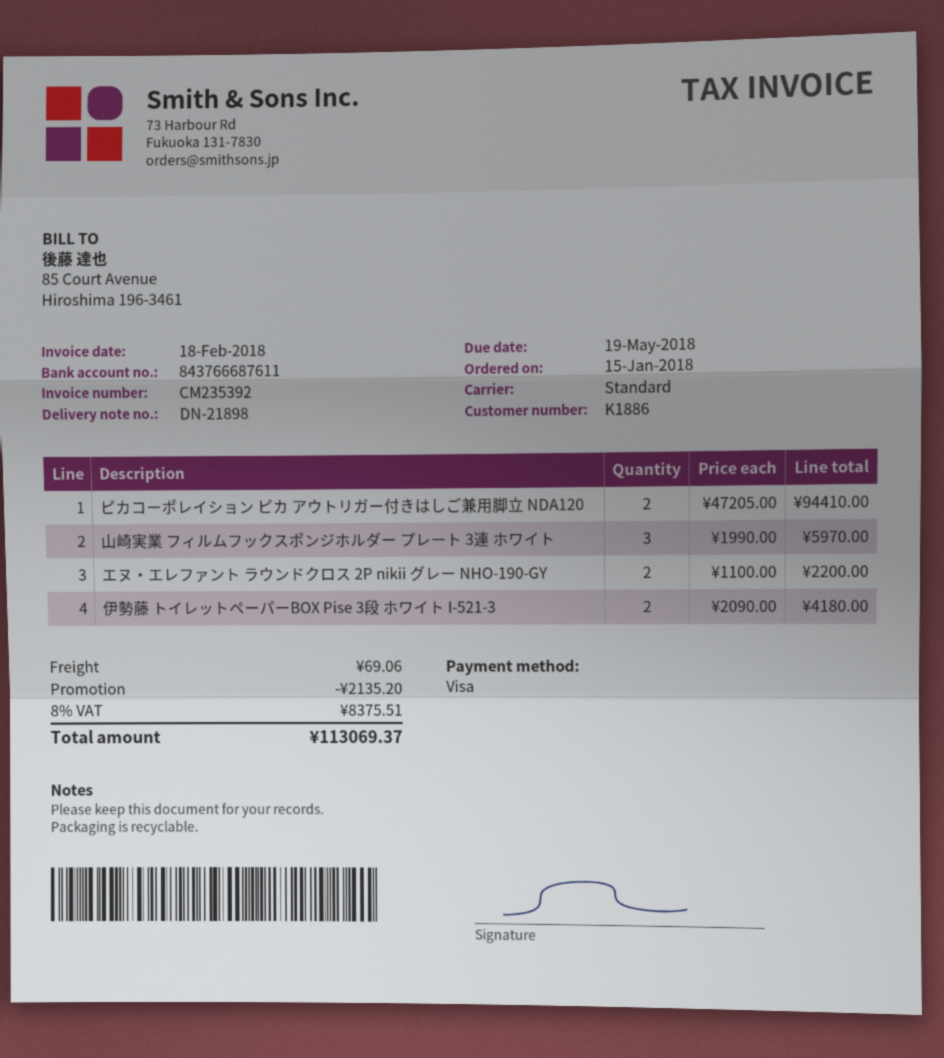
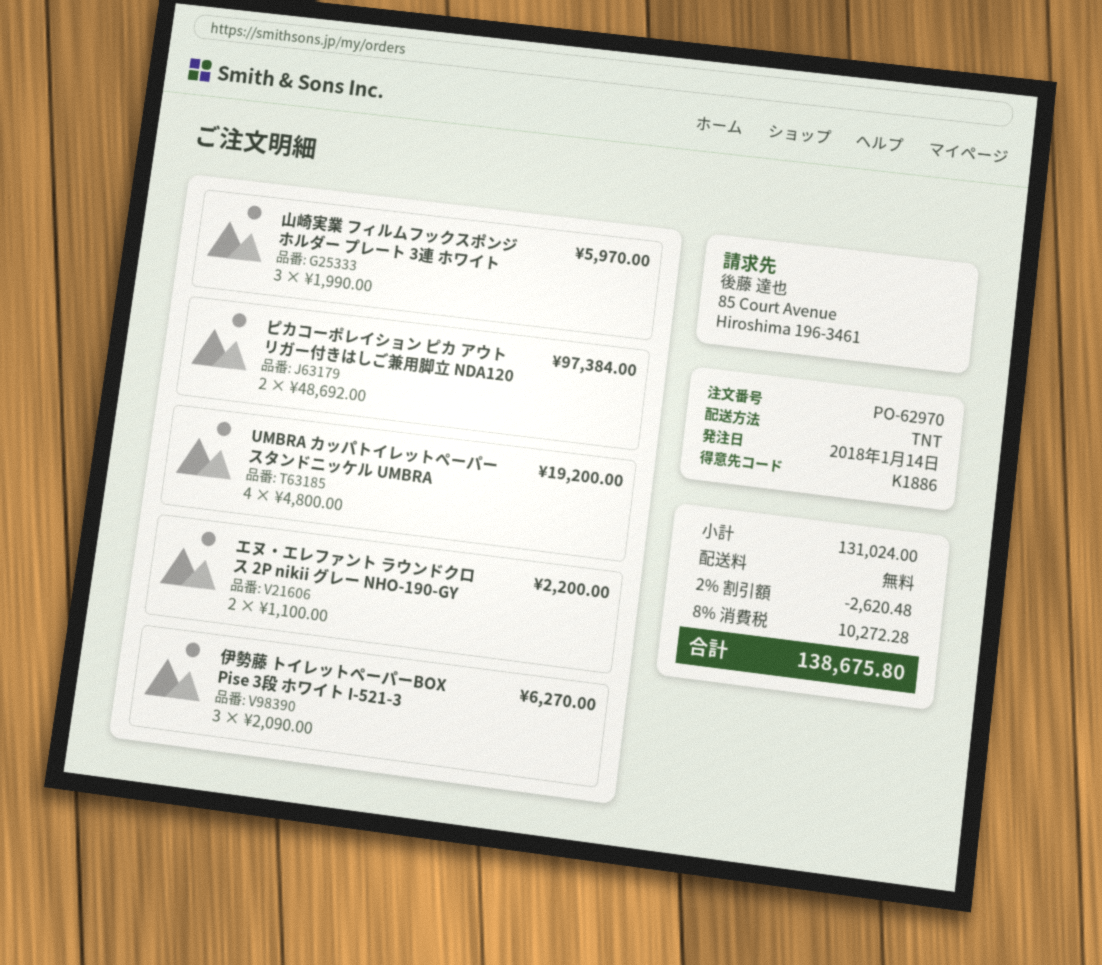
order date: 2018-01-15 -> 2018-01-14
shipping method: standard -> TNT
ピカコーポレイション ピカ アウトリガー付きはしご兼用脚立 NDA120: 2 x 47205.00 = 94410.00 -> 2 x 48692.00 = 97384.00
伊勢藤 トイレットペーパーBOX Pise 3段 ホワイト I-521-3: 2 x 2090.00 = 4180.00 -> 3 x 2090.00 = 6270.00
UMBRA カッパトイレットペーパースタンドニッケル UMBRA: none -> 4 x 4800.00 = 19200.00
discount: 2135.20 -> 2620.48
shipping: 69.06 -> 0.00
tax: 8% = 8375.51 -> 8% = 10272.28
total: 113069.37 -> 138675.80

